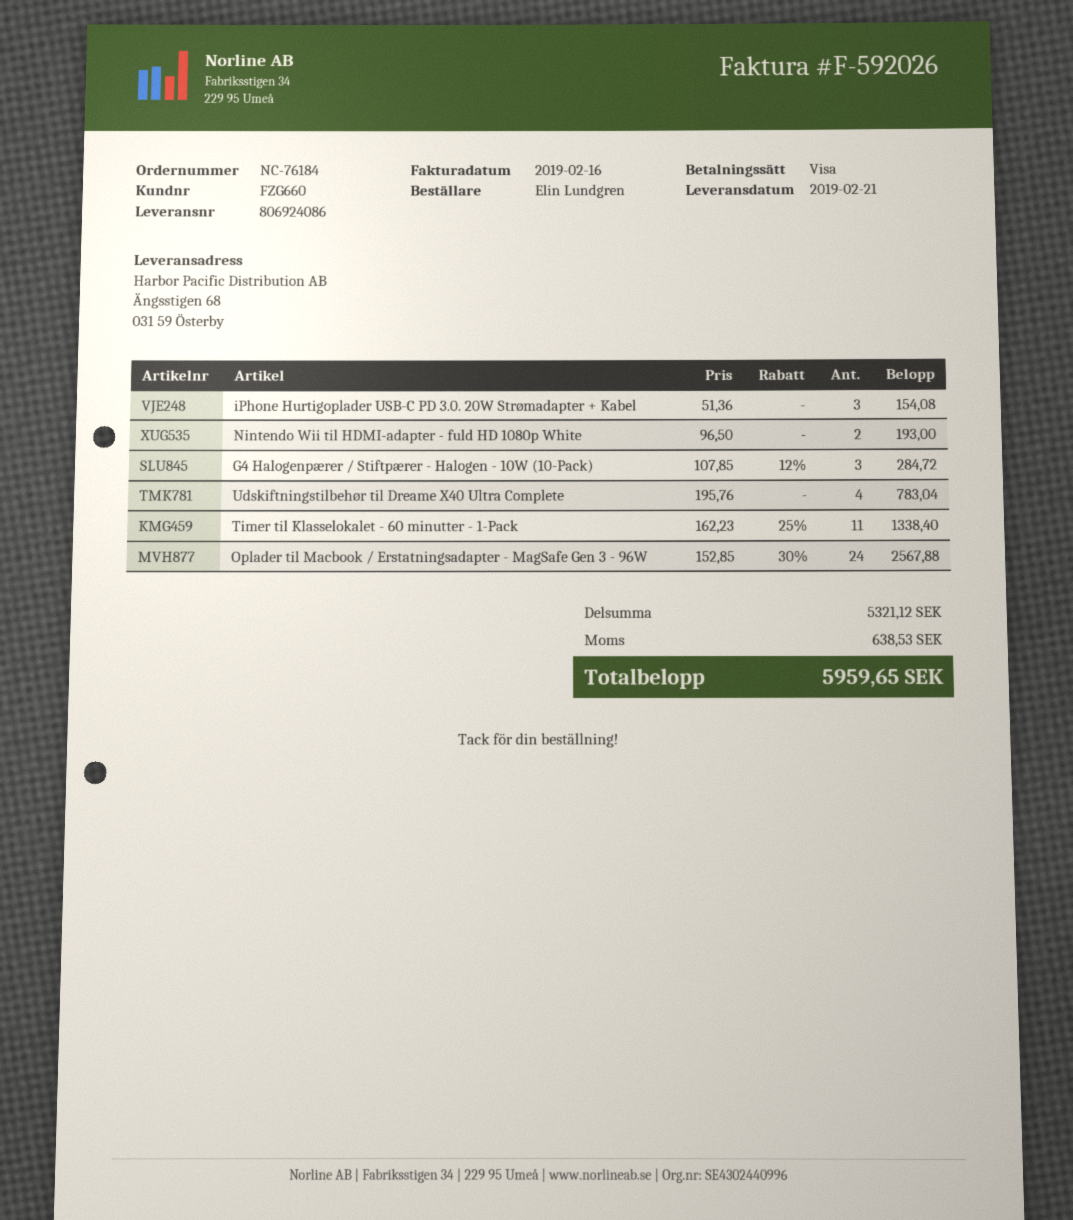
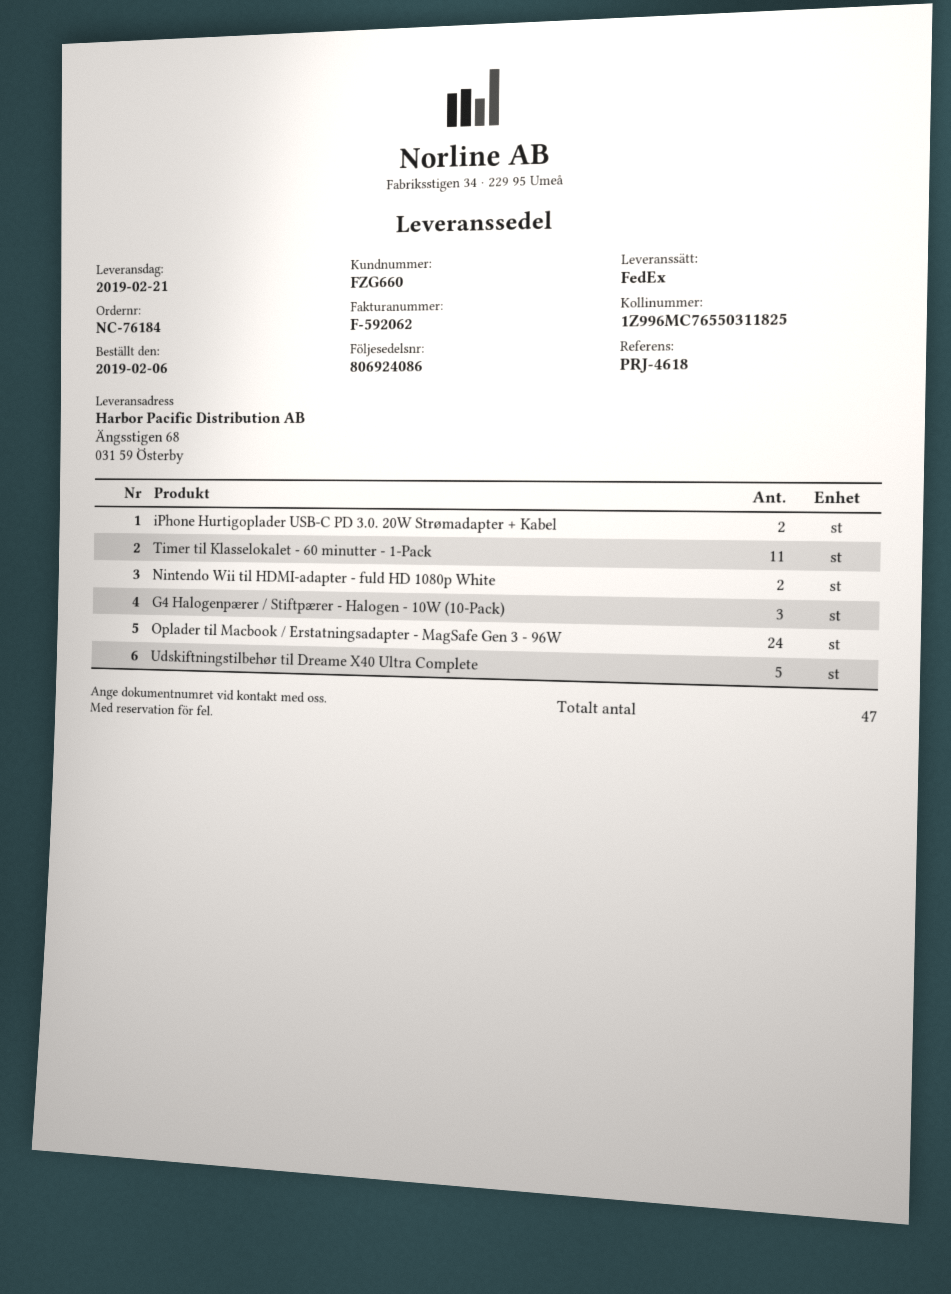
invoice number: F-592026 -> F-592062
iPhone Hurtigoplader USB-C PD 3.0. 20W Strømadapter + Kabel: 3 -> 2
Udskiftningstilbehør til Dreame X40 Ultra Complete: 4 -> 5

